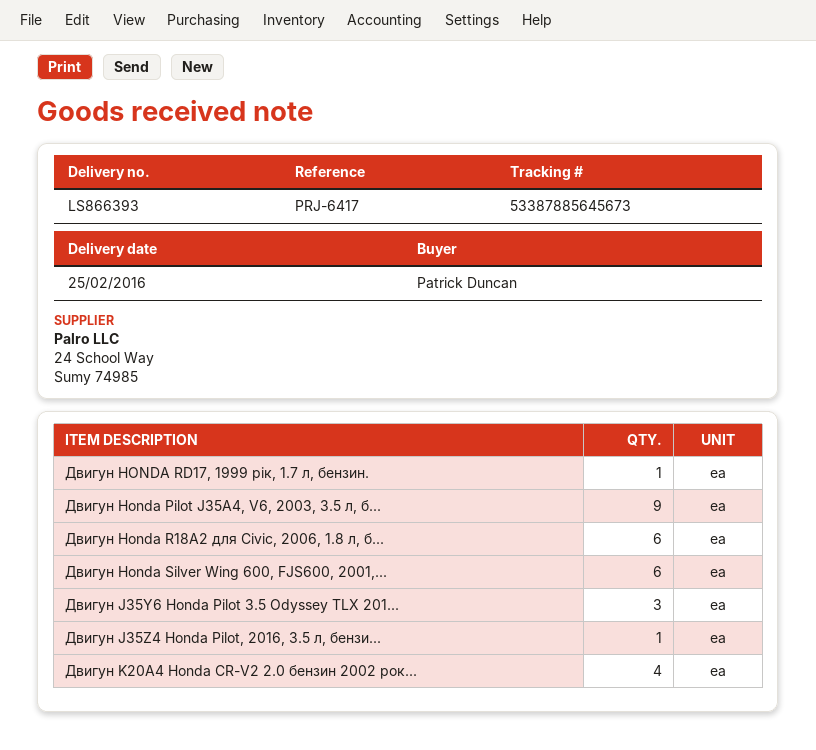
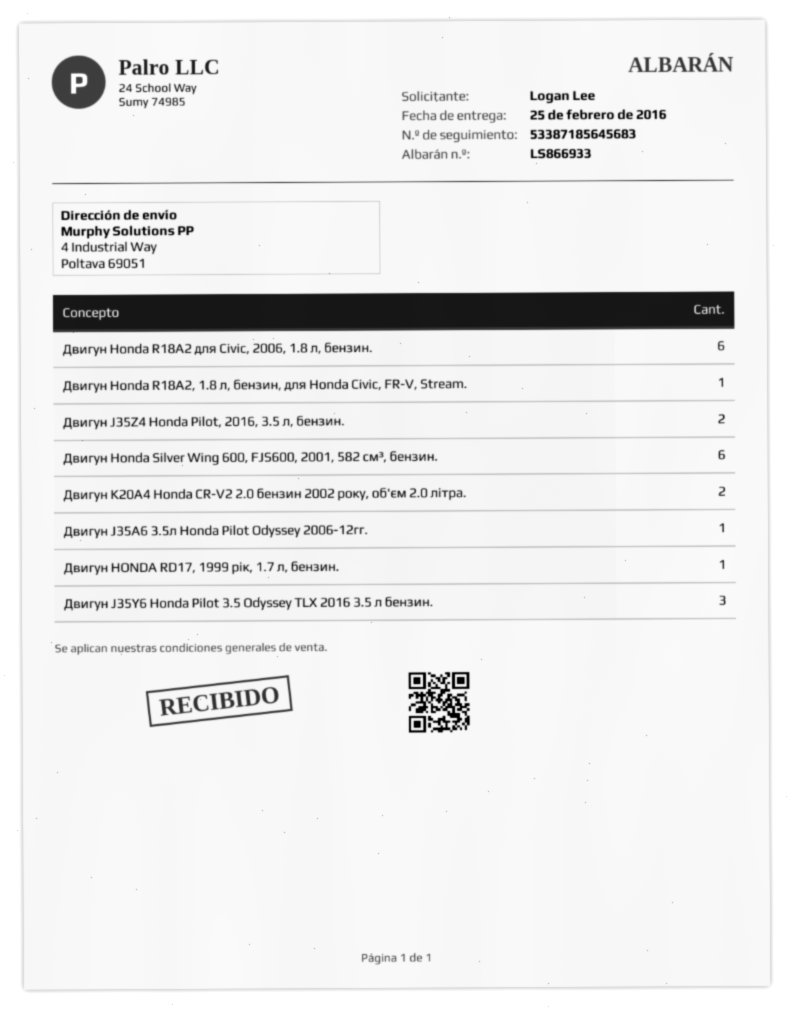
delivery note number: LS866393 -> LS866933
ordered by: Patrick Duncan -> Logan Lee
tracking number: 53387885645673 -> 53387185645683
Двигун Honda Pilot J35A4, V6, 2003, 3.5 л, б...: 9 -> none
Двигун J35Z4 Honda Pilot, 2016, 3.5 л, бензи...: 1 -> 2
Двигун K20A4 Honda CR-V2 2.0 бензин 2002 рок...: 4 -> 2
Двигун Honda R18A2, 1.8 л, бензин, для Honda Civic, FR-V, Stream.: none -> 1
Двигун J35A6 3.5л Honda Pilot Odyssey 2006-12гг.: none -> 1

